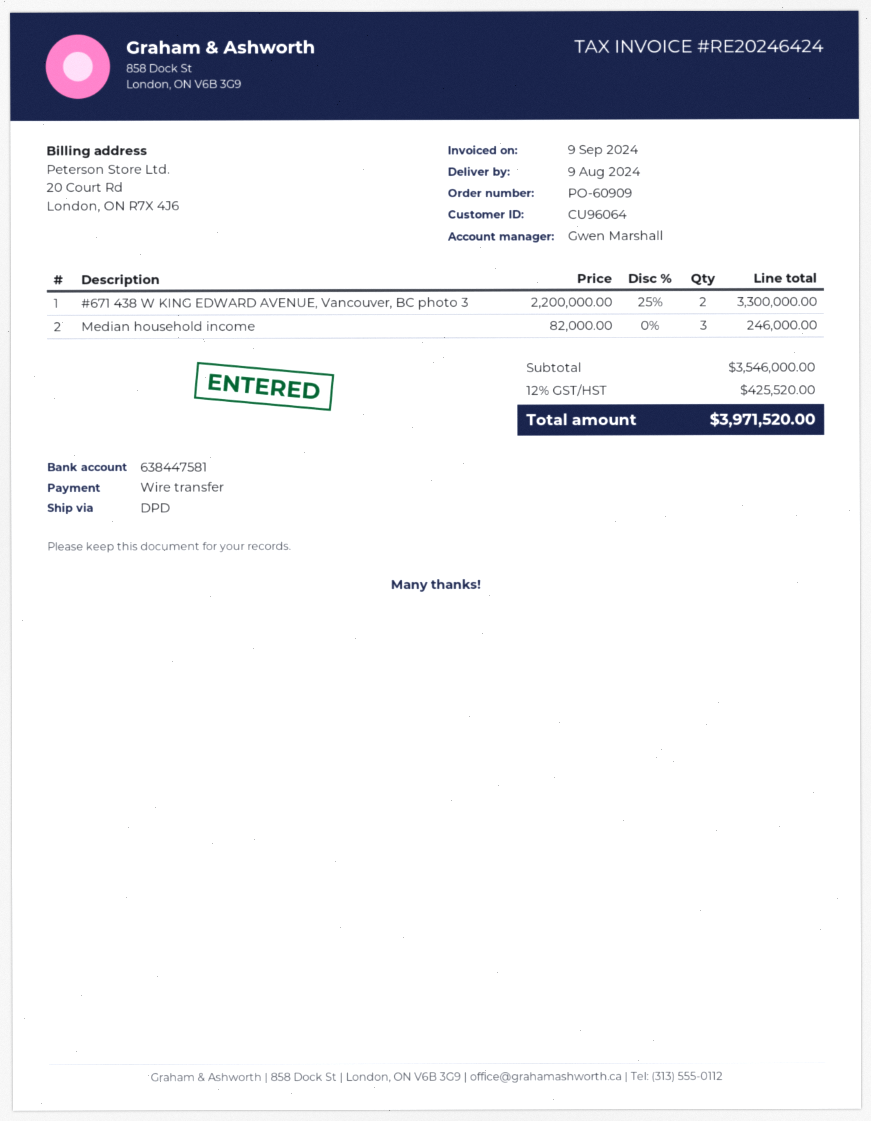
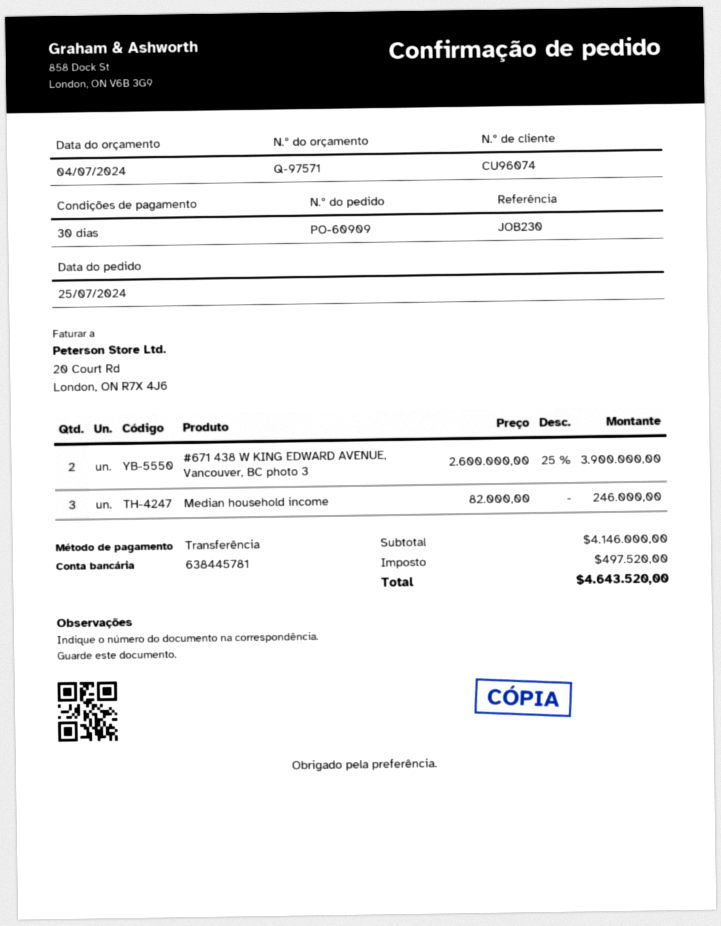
customer number: CU96064 -> CU96074
bank account: 638447581 -> 638445781
#671 438 W KING EDWARD AVENUE, Vancouver, BC photo 3: 2 x 2200000.00 - 25% = 3300000.00 -> 2 x 2600000.00 - 25% = 3900000.00
subtotal: 3546000.00 -> 4146000.00
tax: 425520.00 -> 497520.00
total: 3971520.00 -> 4643520.00

